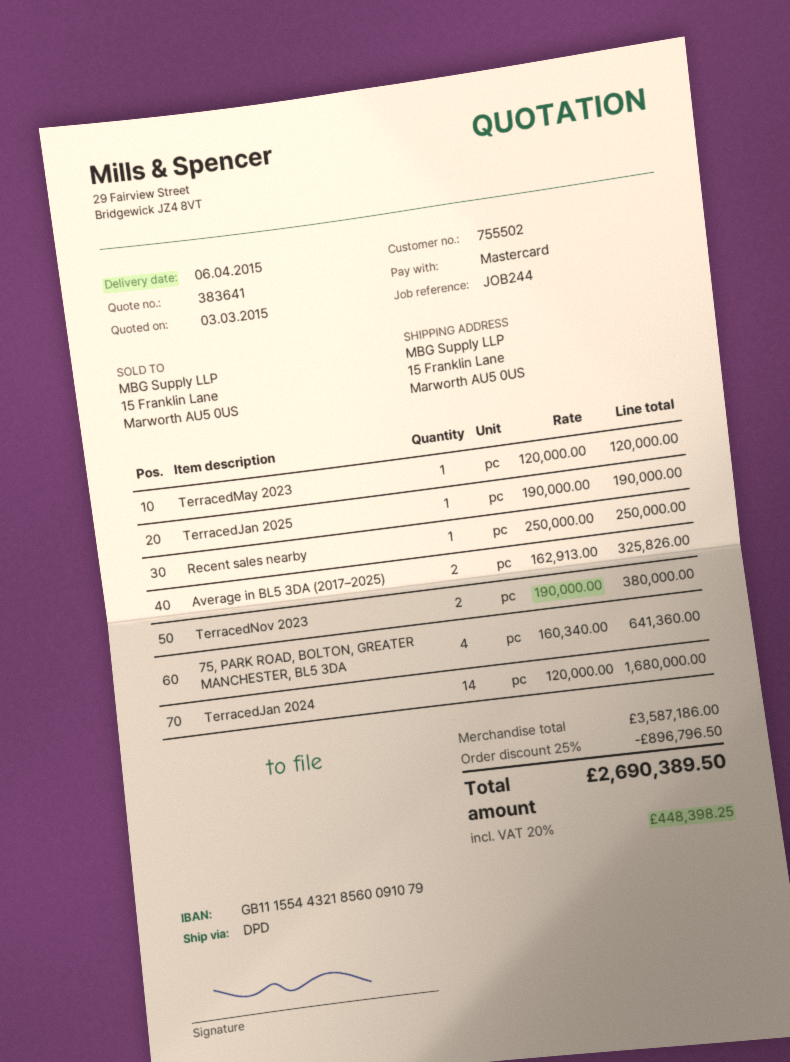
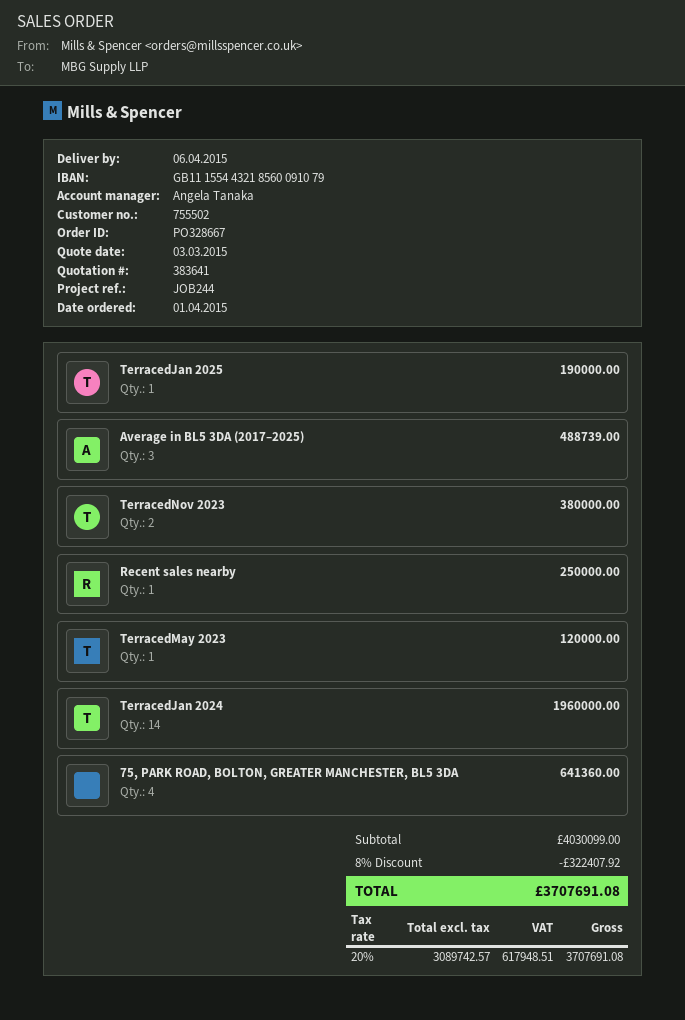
Average in BL5 3DA (2017–2025): 2 for 325826.00 -> 3 for 488739.00
TerracedJan 2024: 14 for 1680000.00 -> 14 for 1960000.00
subtotal: 3587186.00 -> 4030099.00
discount: 25% = 896796.50 -> 8% = 322407.92
tax: 20% = 448398.25 -> 20% = 617948.51
total: 2690389.50 -> 3707691.08

